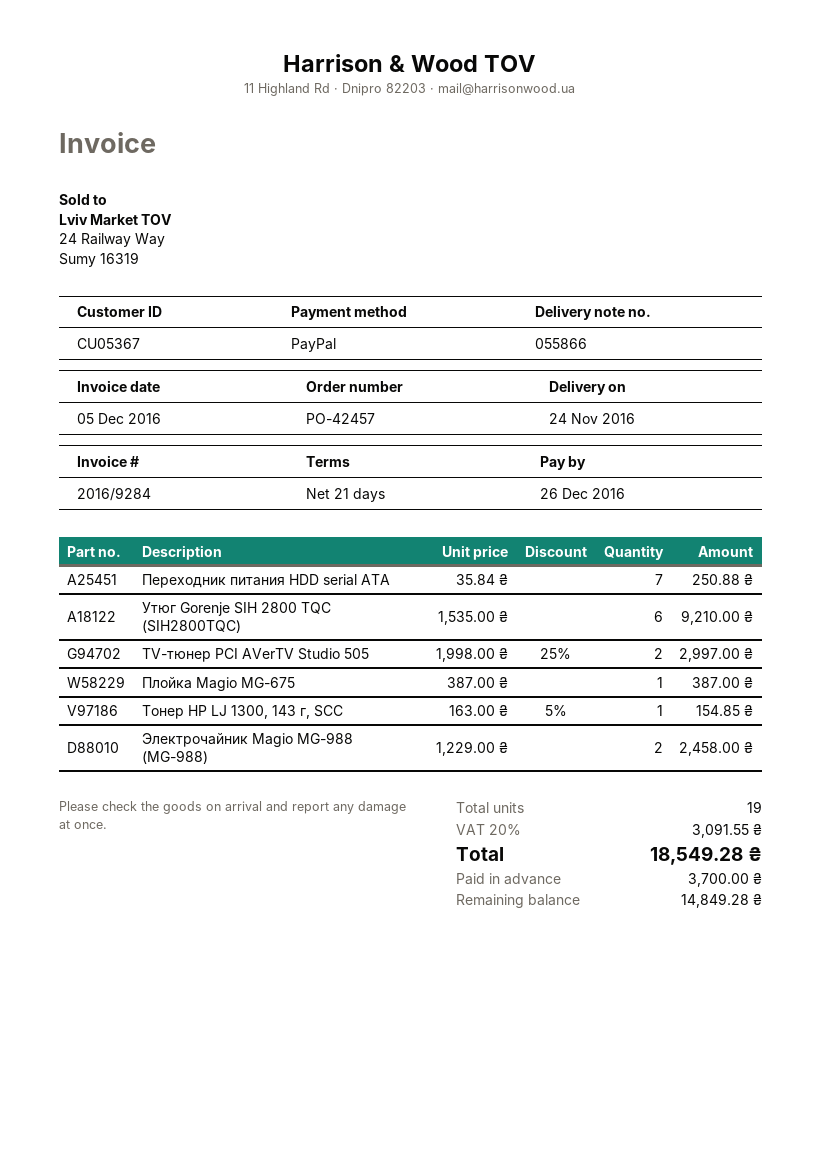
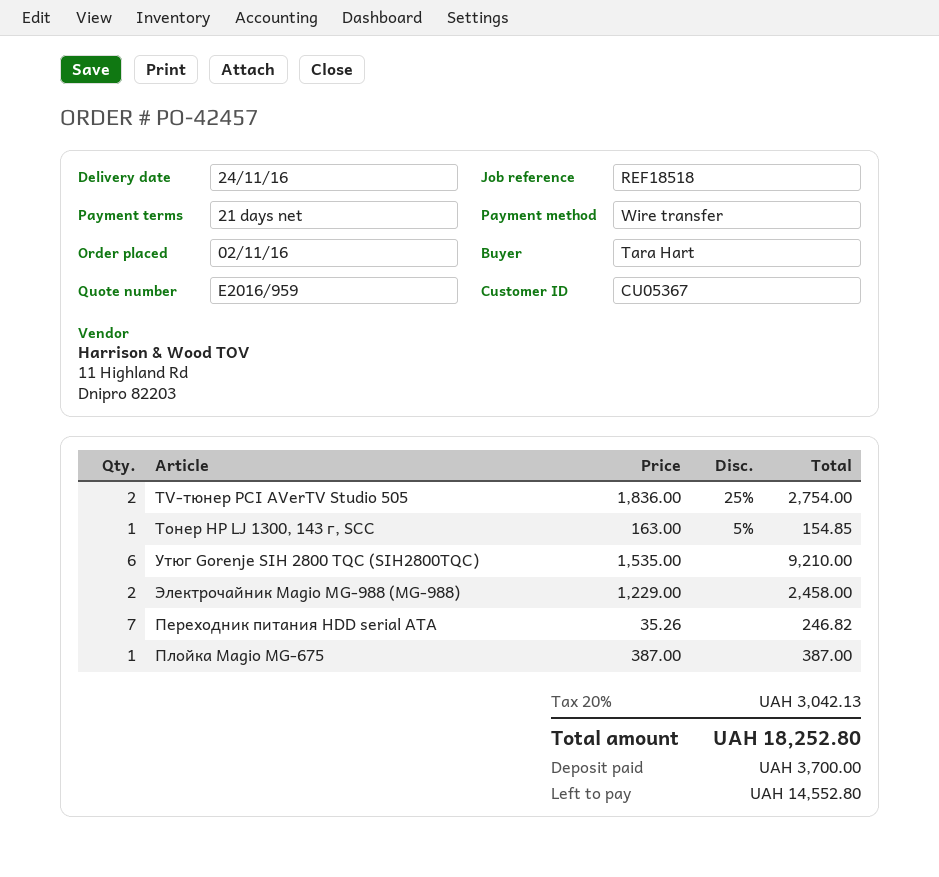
payment method: PayPal -> bank transfer
Переходник питания HDD serial ATA: 7 x 35.84 = 250.88 -> 7 x 35.26 = 246.82
TV-тюнер PCI AVerTV Studio 505: 2 x 1998.00 - 25% = 2997.00 -> 2 x 1836.00 - 25% = 2754.00
tax: 20% = 3091.55 -> 20% = 3042.13
total: 18549.28 -> 18252.80
balance: 14849.28 -> 14552.80

